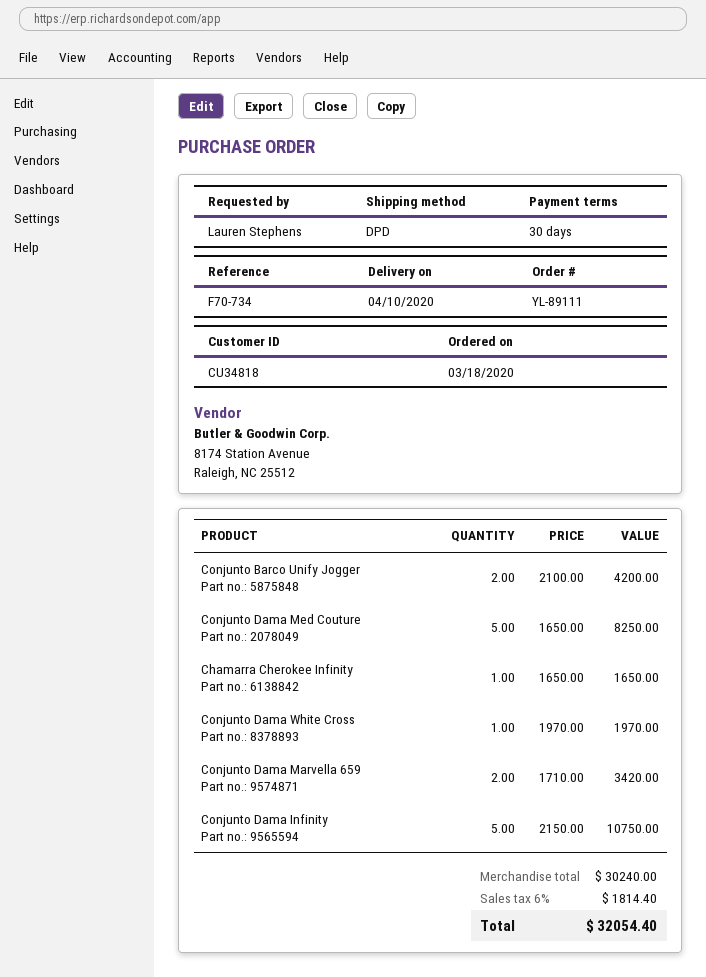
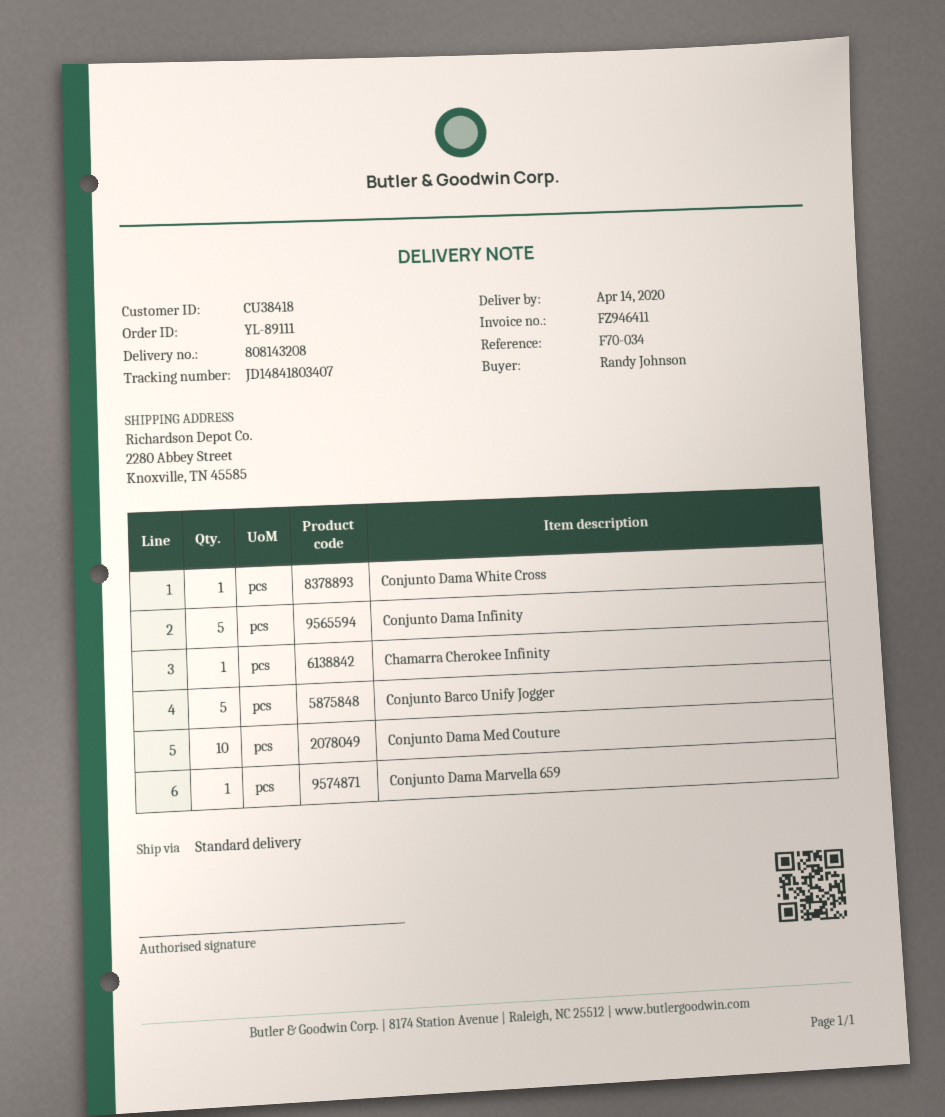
delivery date: 2020-04-10 -> 2020-04-14
customer number: CU34818 -> CU38418
reference: F70-734 -> F70-034
ordered by: Lauren Stephens -> Randy Johnson
shipping method: DPD -> standard
Conjunto Barco Unify Jogger: 2 -> 5
Conjunto Dama Med Couture: 5 -> 10
Conjunto Dama Marvella 659: 2 -> 1

